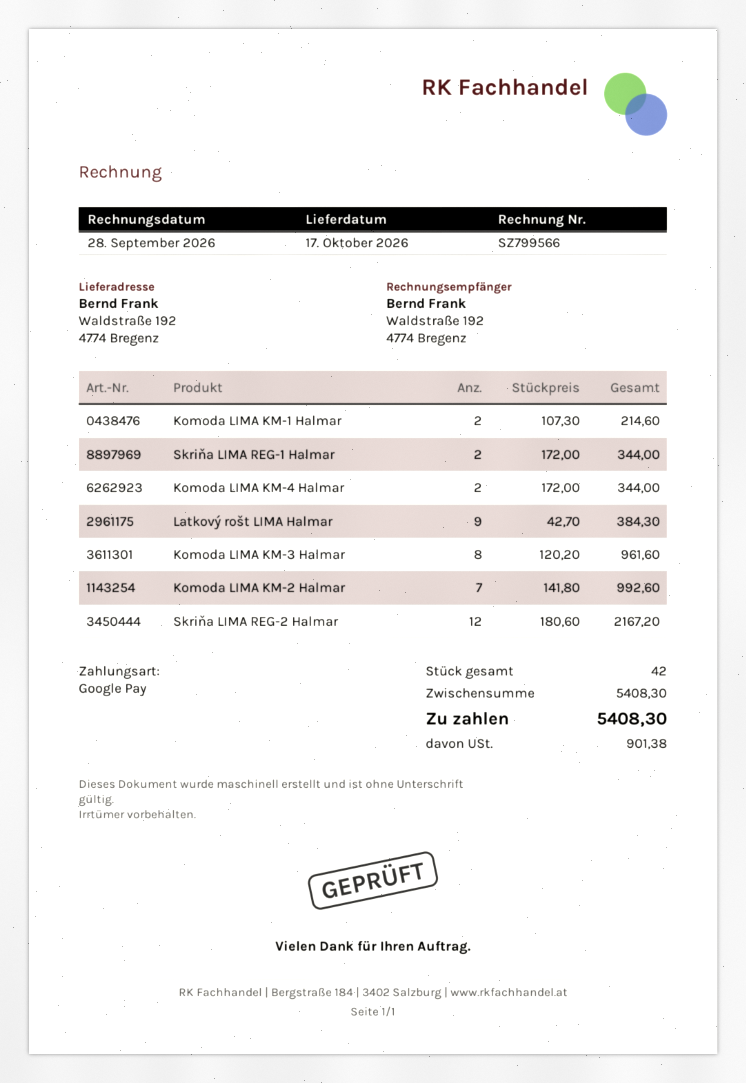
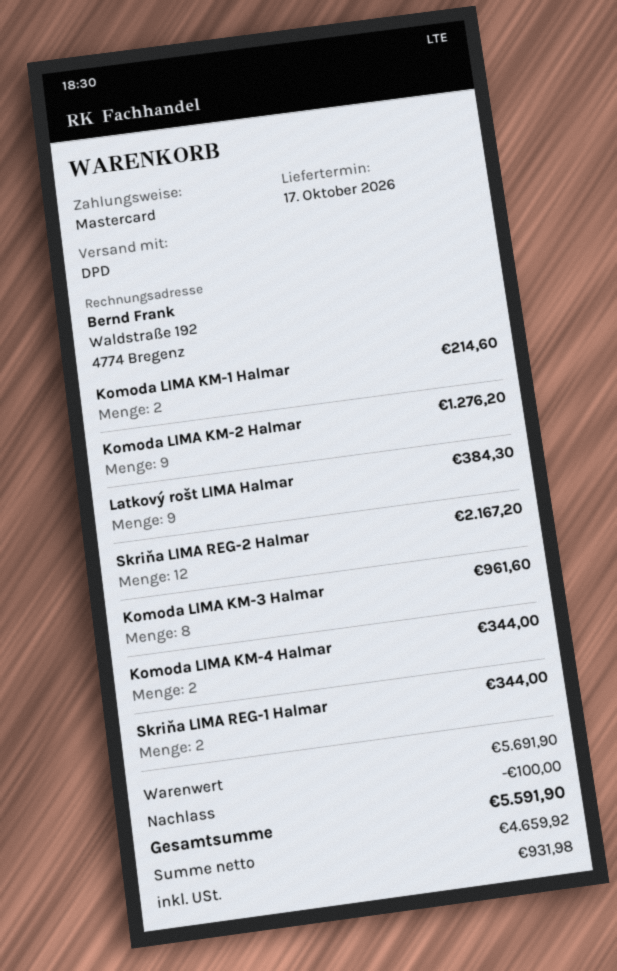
payment method: Google Pay -> Mastercard
Komoda LIMA KM-2 Halmar: 7 for 992.60 -> 9 for 1276.20
subtotal: 5408.30 -> 5691.90
discount: none -> 100.00
tax: 901.38 -> 931.98
total: 5408.30 -> 5591.90

